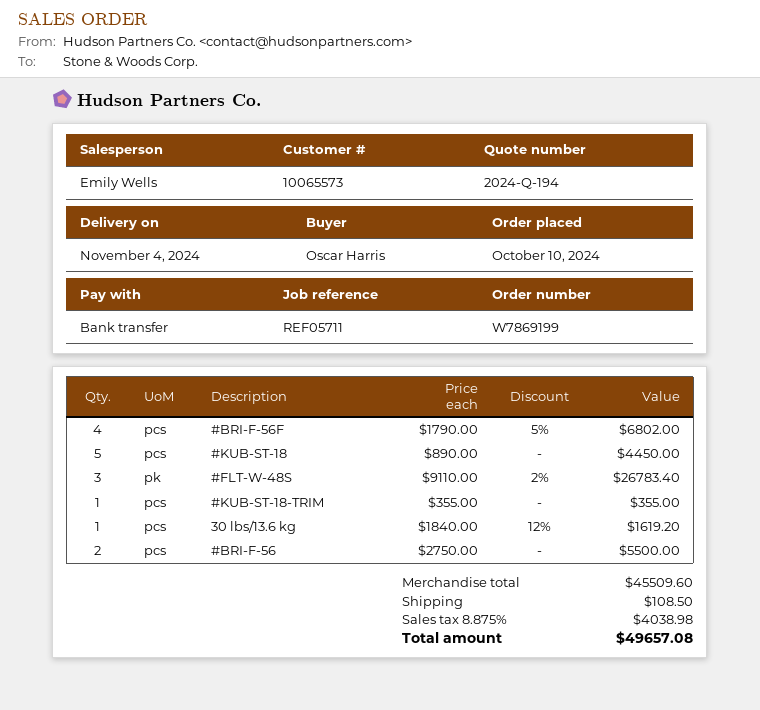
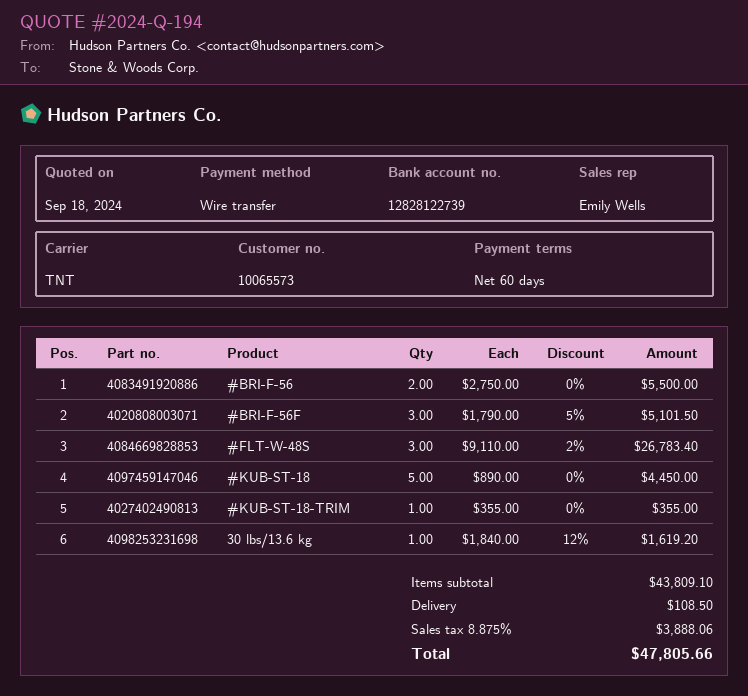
#BRI-F-56F: 4 x 1790.00 - 5% = 6802.00 -> 3 x 1790.00 - 5% = 5101.50
subtotal: 45509.60 -> 43809.10
tax: 8.875% = 4038.98 -> 8.875% = 3888.06
total: 49657.08 -> 47805.66

